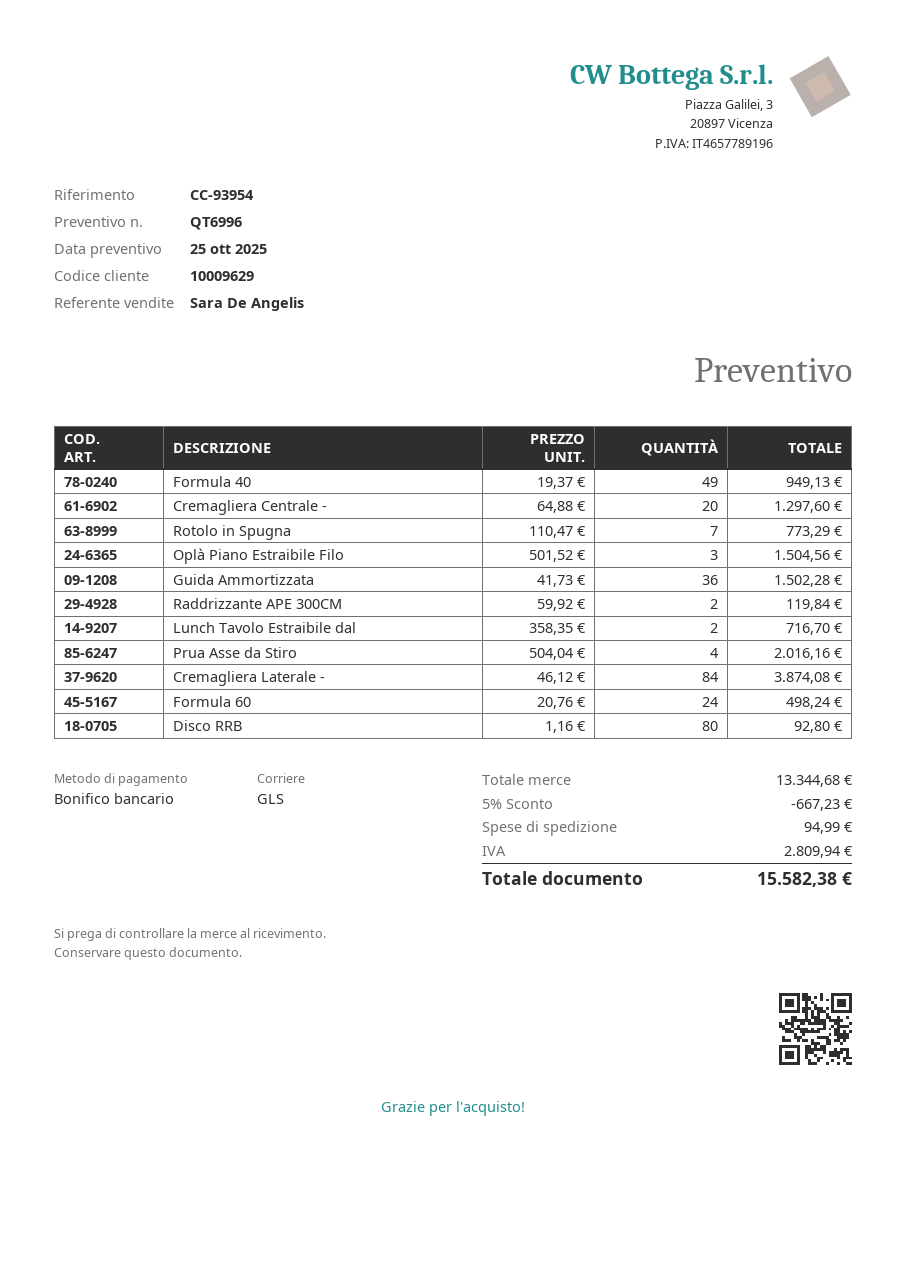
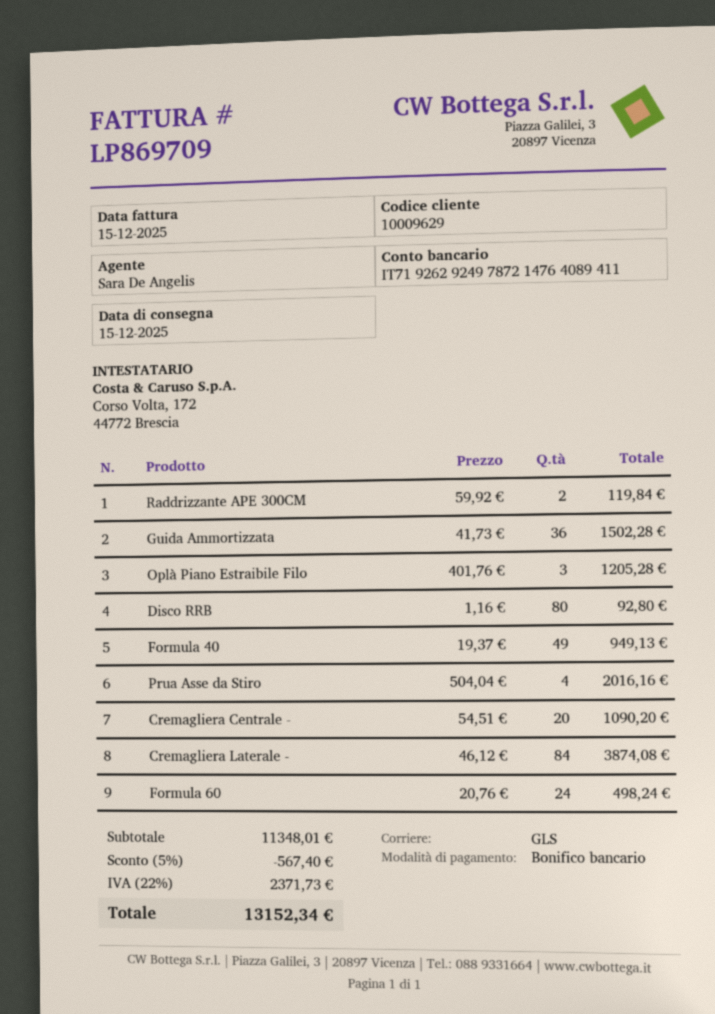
Cremagliera Centrale -: 20 x 64.88 = 1297.60 -> 20 x 54.51 = 1090.20
Rotolo in Spugna: 7 x 110.47 = 773.29 -> none
Oplà Piano Estraibile Filo: 3 x 501.52 = 1504.56 -> 3 x 401.76 = 1205.28
Lunch Tavolo Estraibile dal: 2 x 358.35 = 716.70 -> none
subtotal: 13344.68 -> 11348.01
discount: 5% = 667.23 -> 5% = 567.40
shipping: 94.99 -> none
tax: 2809.94 -> 2371.73
total: 15582.38 -> 13152.34

